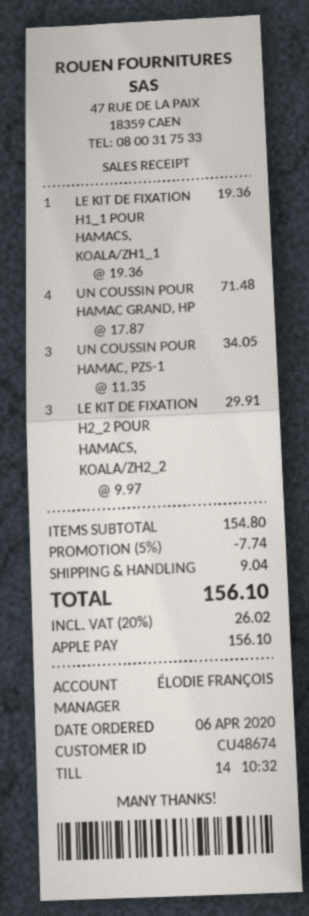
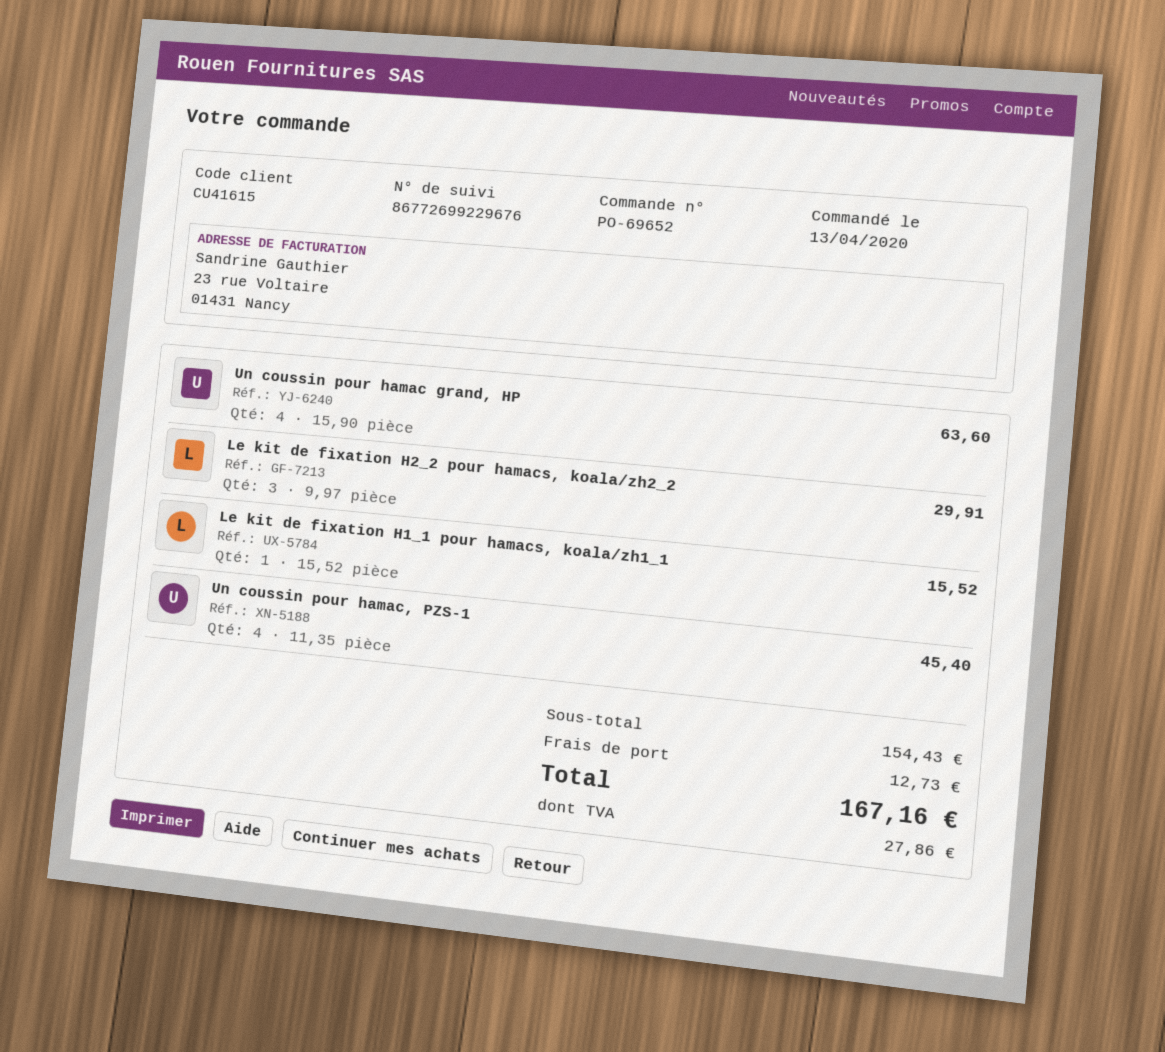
order date: 2020-04-06 -> 2020-04-13
customer number: CU48674 -> CU41615
LE KIT DE FIXATION H1_1 POUR HAMACS, KOALA/ZH1_1: 1 x 19.36 = 19.36 -> 1 x 15.52 = 15.52
UN COUSSIN POUR HAMAC GRAND, HP: 4 x 17.87 = 71.48 -> 4 x 15.90 = 63.60
UN COUSSIN POUR HAMAC, PZS-1: 3 x 11.35 = 34.05 -> 4 x 11.35 = 45.40
subtotal: 154.80 -> 154.43
discount: 5% = 7.74 -> none
shipping: 9.04 -> 12.73
tax: 26.02 -> 27.86
total: 156.10 -> 167.16

